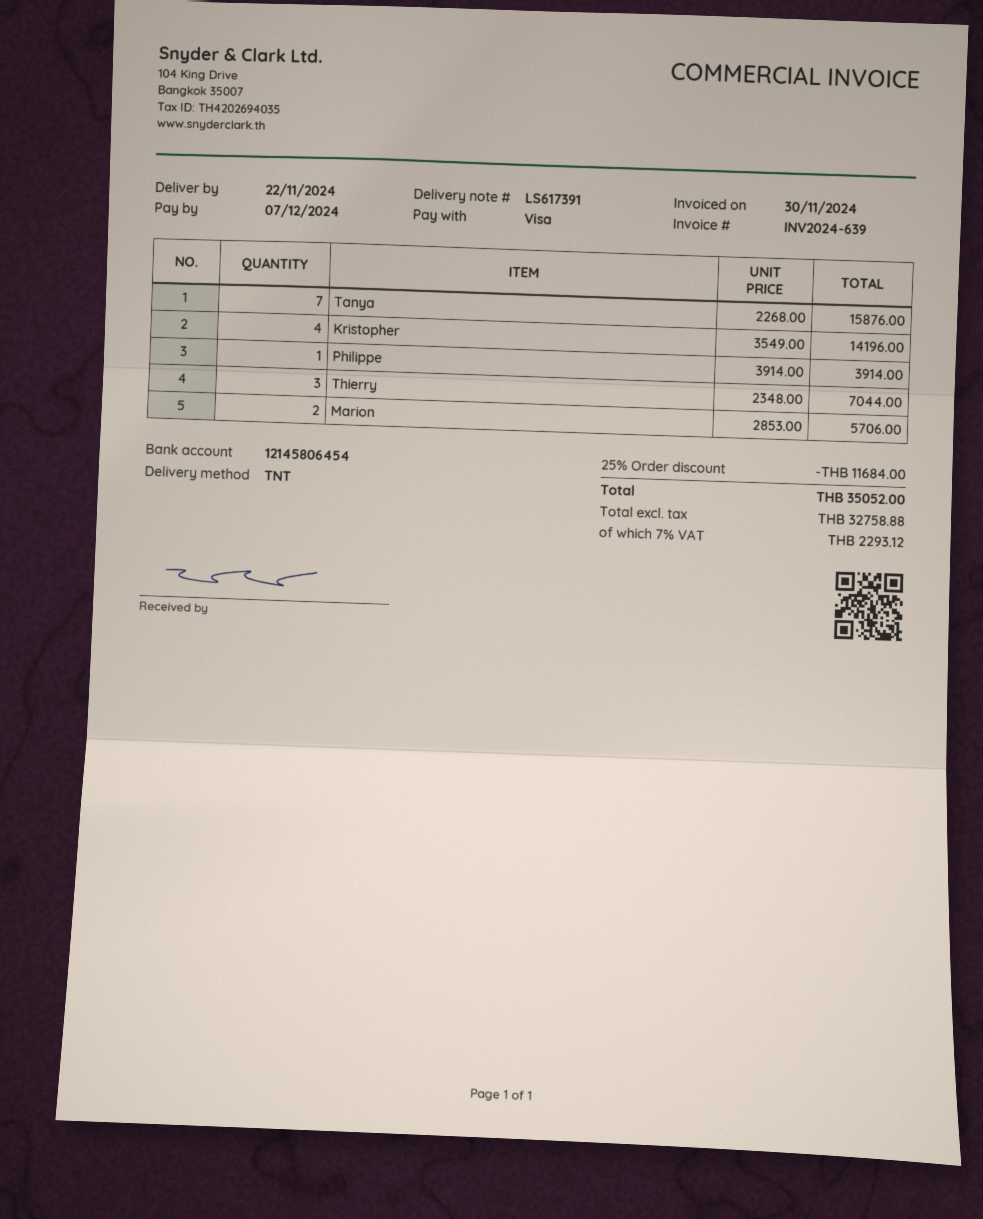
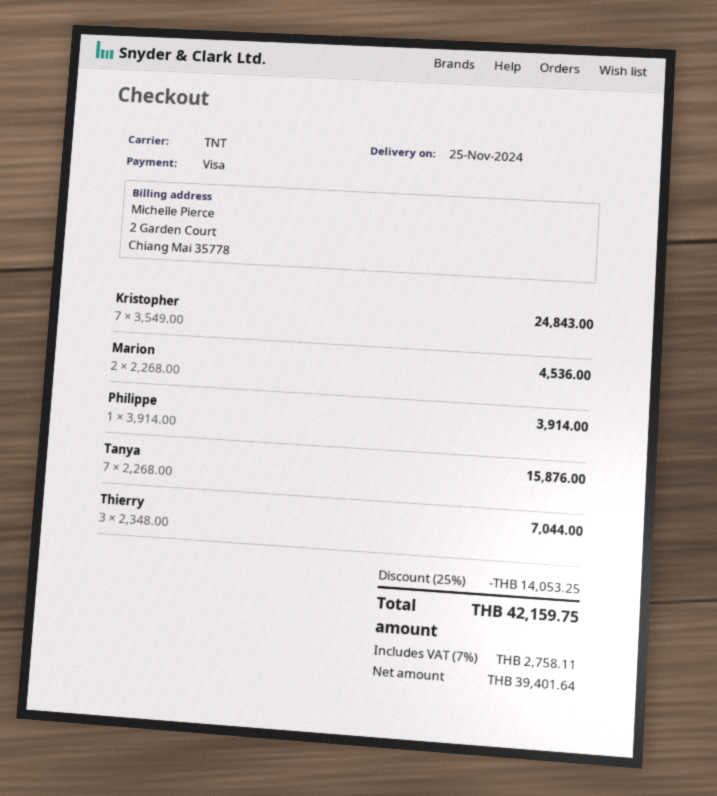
delivery date: 2024-11-22 -> 2024-11-25
Kristopher: 4 x 3549.00 = 14196.00 -> 7 x 3549.00 = 24843.00
Marion: 2 x 2853.00 = 5706.00 -> 2 x 2268.00 = 4536.00
discount: 25% = 11684.00 -> 25% = 14053.25
net: 32758.88 -> 39401.64
tax: 7% = 2293.12 -> 7% = 2758.11
total: 35052.00 -> 42159.75

